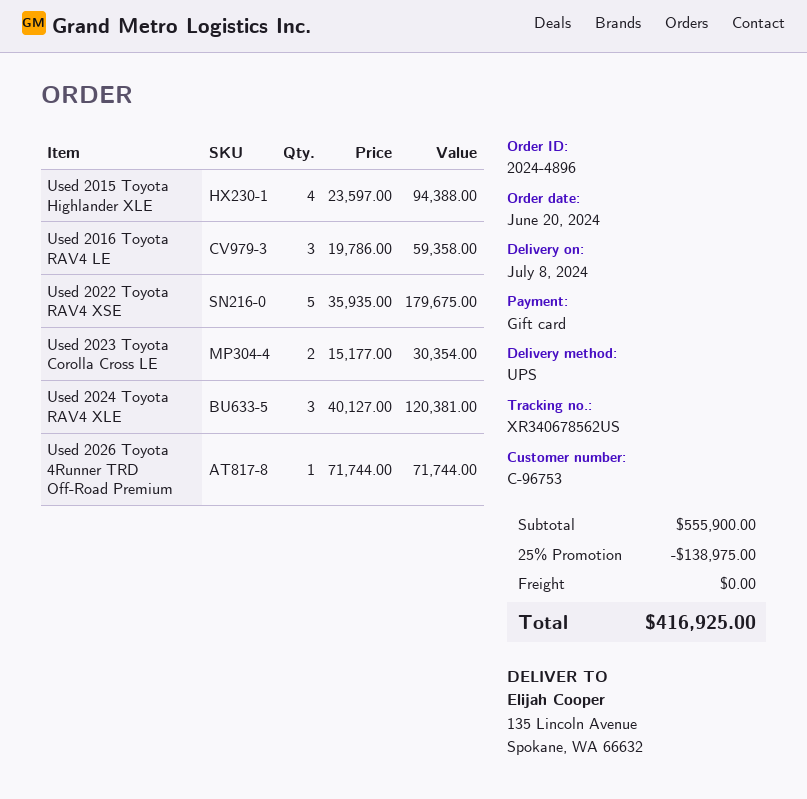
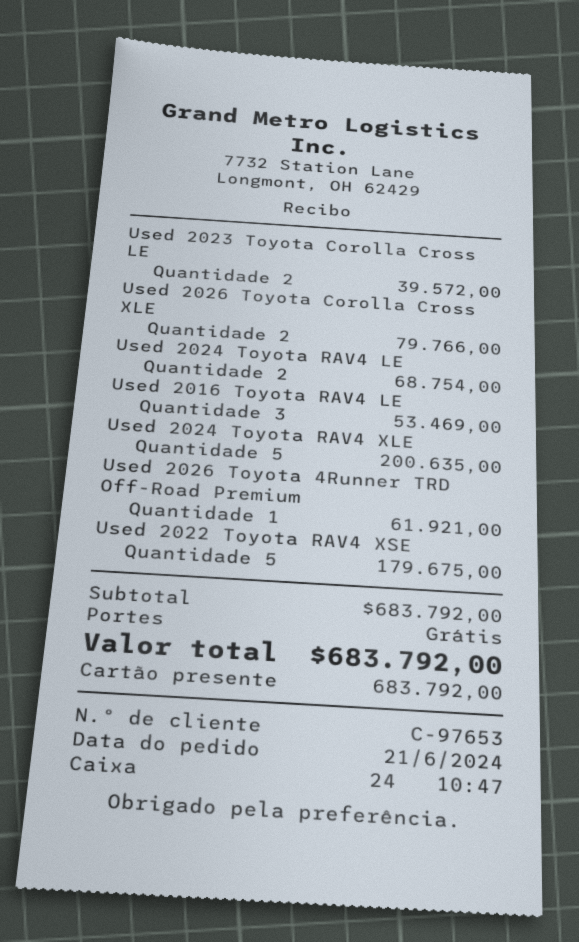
order date: 2024-06-20 -> 2024-06-21
customer number: C-96753 -> C-97653
Used 2015 Toyota Highlander XLE: 4 for 94388.00 -> none
Used 2016 Toyota RAV4 LE: 3 for 59358.00 -> 3 for 53469.00
Used 2023 Toyota Corolla Cross LE: 2 for 30354.00 -> 2 for 39572.00
Used 2024 Toyota RAV4 XLE: 3 for 120381.00 -> 5 for 200635.00
Used 2026 Toyota 4Runner TRD Off-Road Premium: 1 for 71744.00 -> 1 for 61921.00
Used 2026 Toyota Corolla Cross XLE: none -> 2 for 79766.00
Used 2024 Toyota RAV4 LE: none -> 2 for 68754.00
subtotal: 555900.00 -> 683792.00
discount: 25% = 138975.00 -> none
total: 416925.00 -> 683792.00

